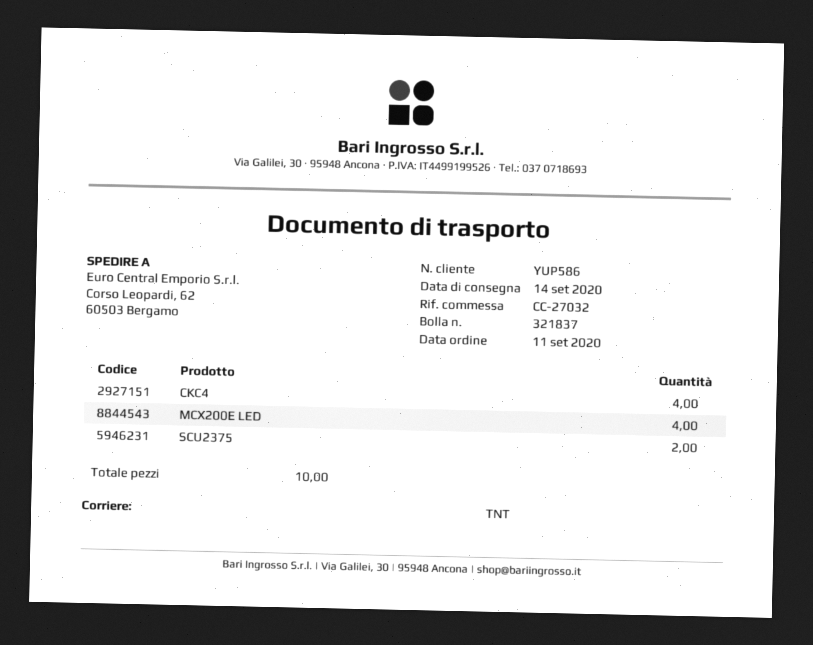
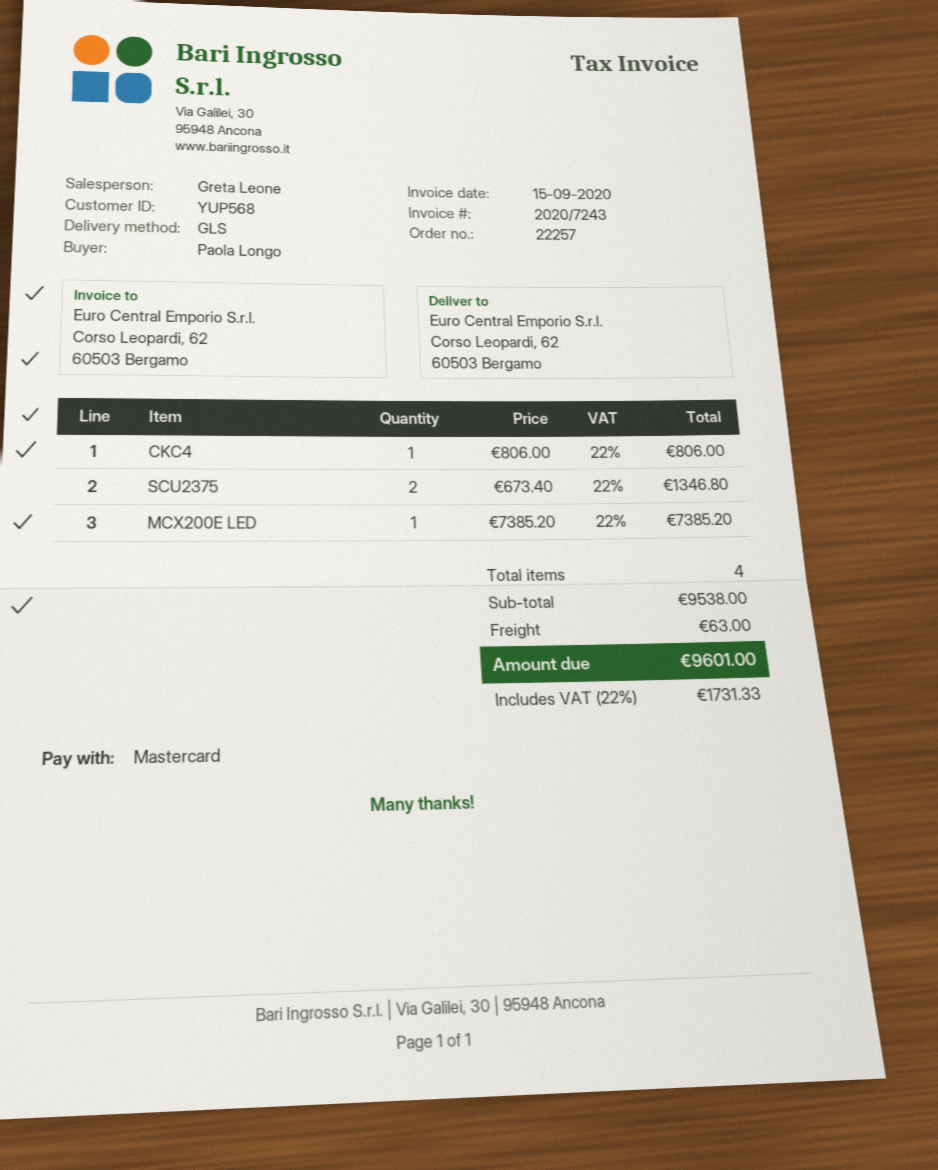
customer number: YUP586 -> YUP568
shipping method: TNT -> GLS
CKC4: 4 -> 1
MCX200E LED: 4 -> 1
total quantity: 10 -> 4

